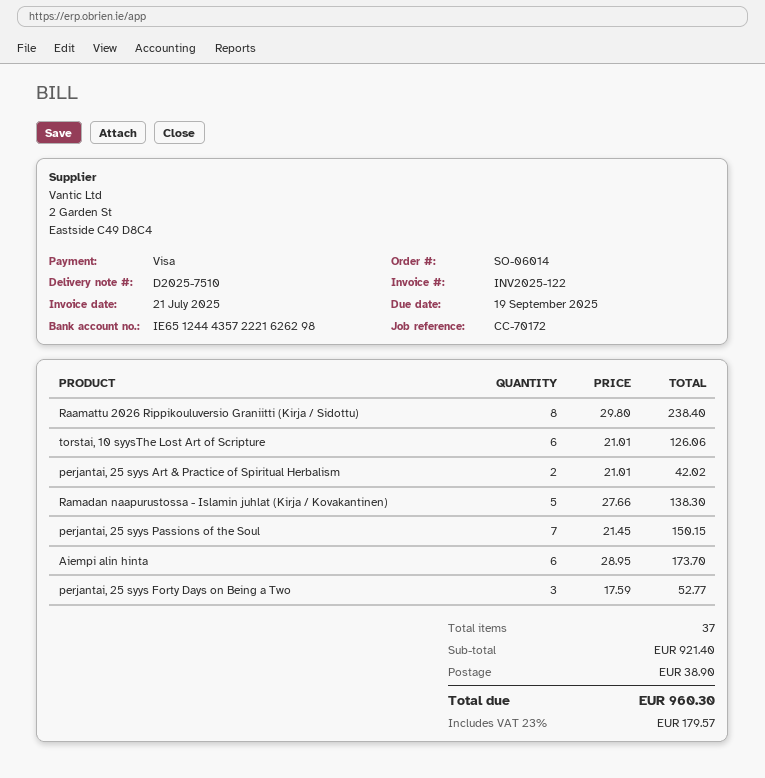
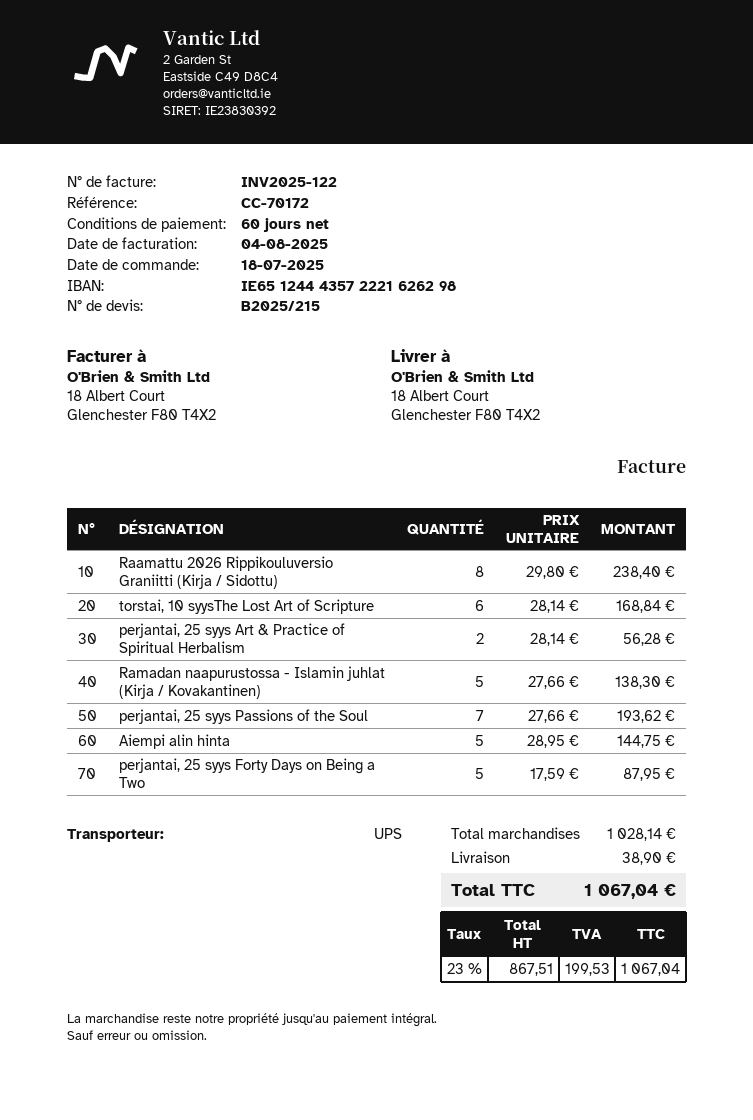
invoice date: 2025-07-21 -> 2025-08-04
torstai, 10 syysThe Lost Art of Scripture: 6 x 21.01 = 126.06 -> 6 x 28.14 = 168.84
perjantai, 25 syys Art & Practice of Spiritual Herbalism: 2 x 21.01 = 42.02 -> 2 x 28.14 = 56.28
perjantai, 25 syys Passions of the Soul: 7 x 21.45 = 150.15 -> 7 x 27.66 = 193.62
Aiempi alin hinta: 6 x 28.95 = 173.70 -> 5 x 28.95 = 144.75
perjantai, 25 syys Forty Days on Being a Two: 3 x 17.59 = 52.77 -> 5 x 17.59 = 87.95
subtotal: 921.40 -> 1028.14
tax: 23% = 179.57 -> 23% = 199.53
total: 960.30 -> 1067.04

